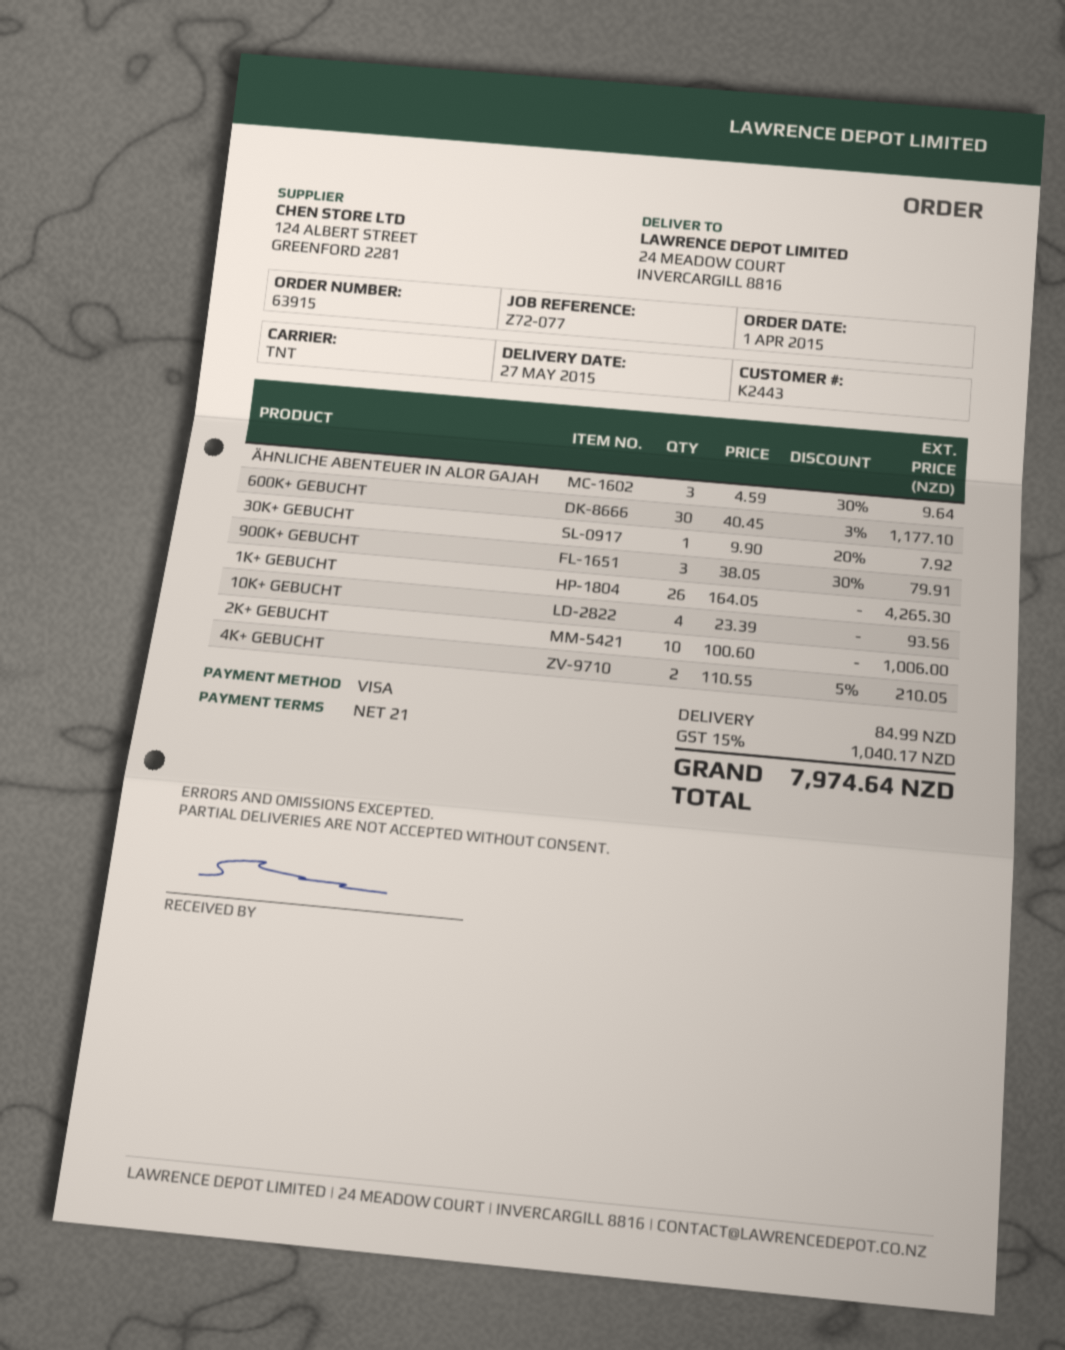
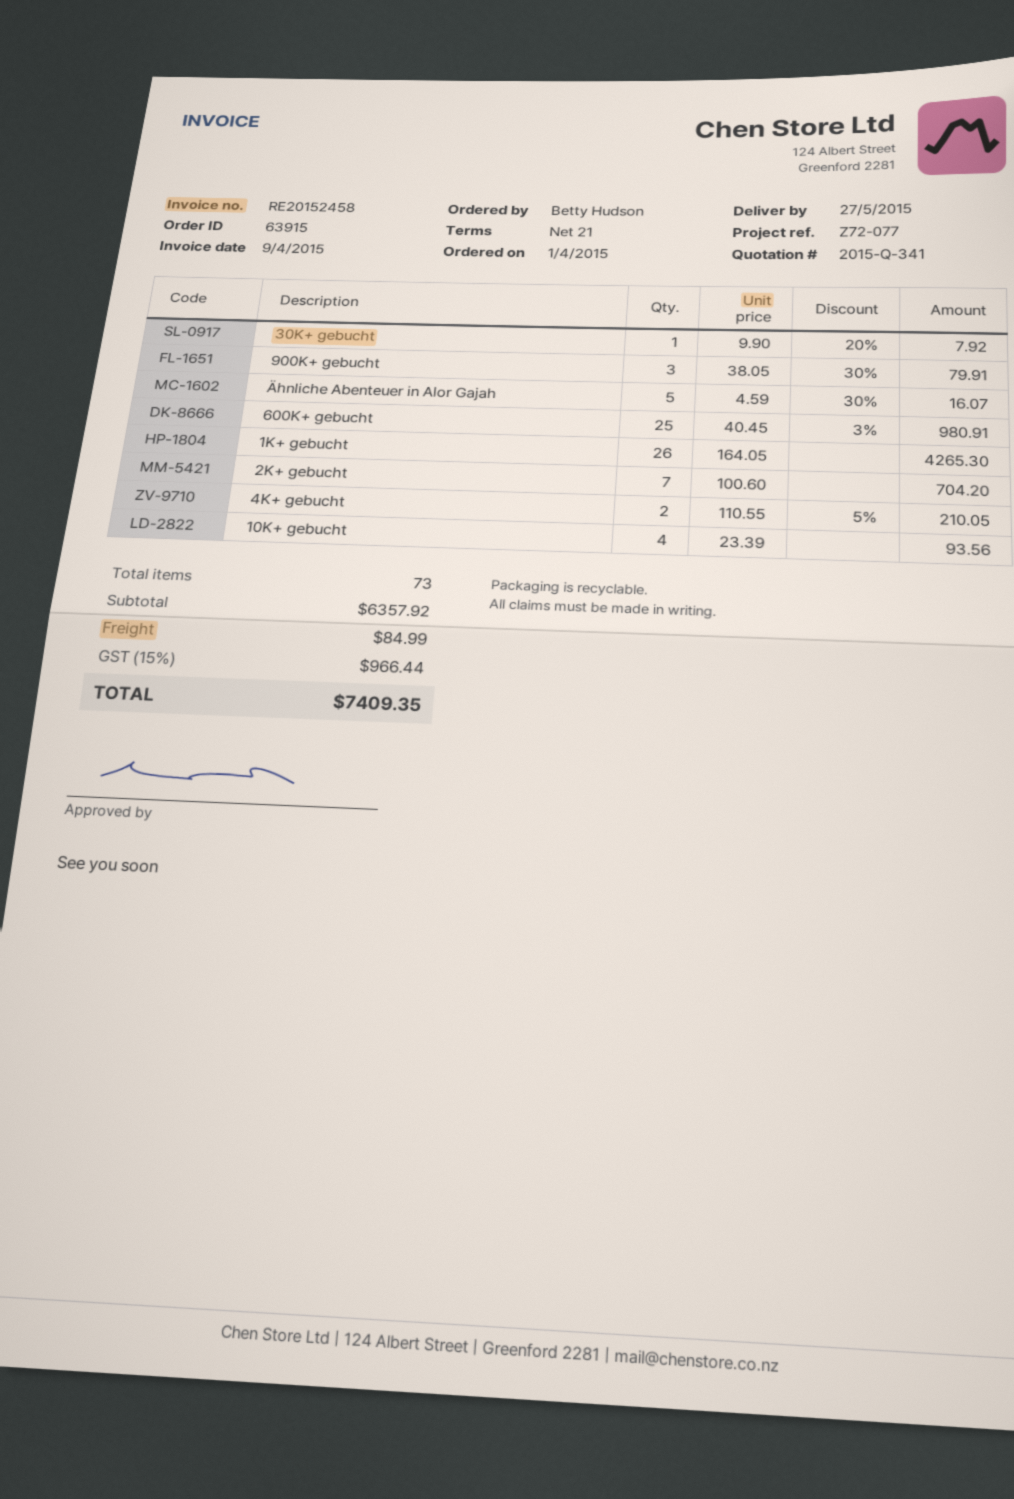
ÄHNLICHE ABENTEUER IN ALOR GAJAH: 3 x 4.59 - 30% = 9.64 -> 5 x 4.59 - 30% = 16.07
600K+ GEBUCHT: 30 x 40.45 - 3% = 1177.10 -> 25 x 40.45 - 3% = 980.91
2K+ GEBUCHT: 10 x 100.60 = 1006.00 -> 7 x 100.60 = 704.20
tax: 15% = 1040.17 -> 15% = 966.44
total: 7974.64 -> 7409.35

